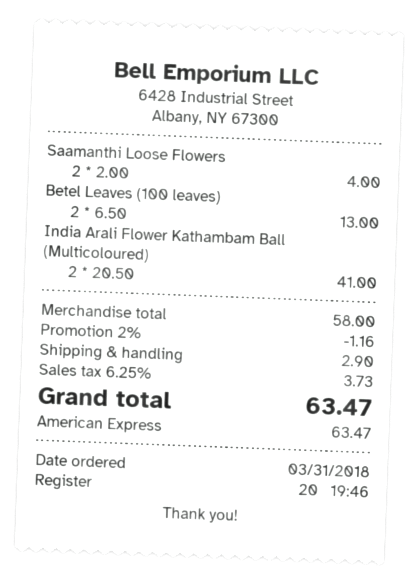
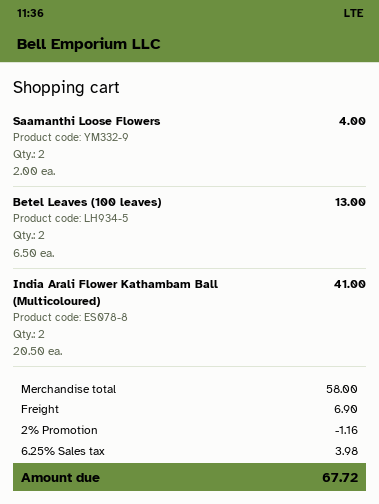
shipping: 2.90 -> 6.90
tax: 6.25% = 3.73 -> 6.25% = 3.98
total: 63.47 -> 67.72

